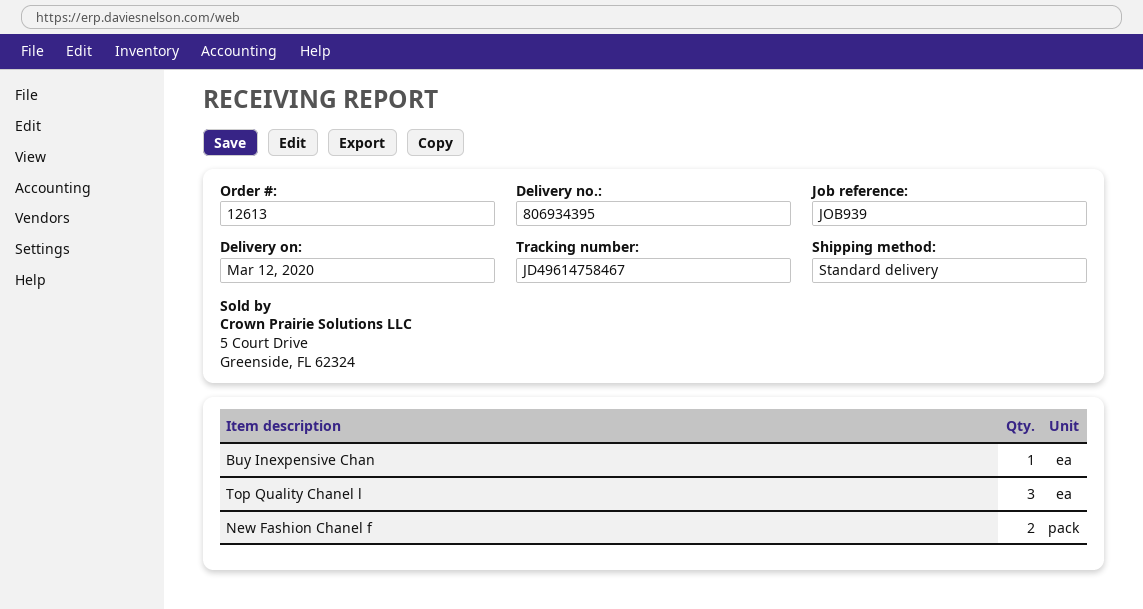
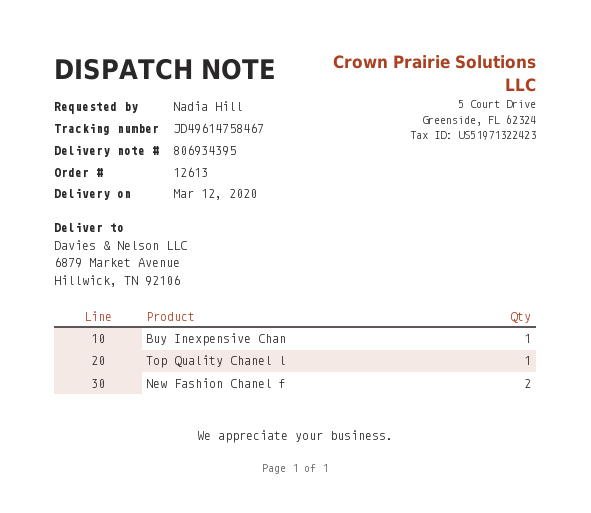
Top Quality Chanel l: 3 -> 1

